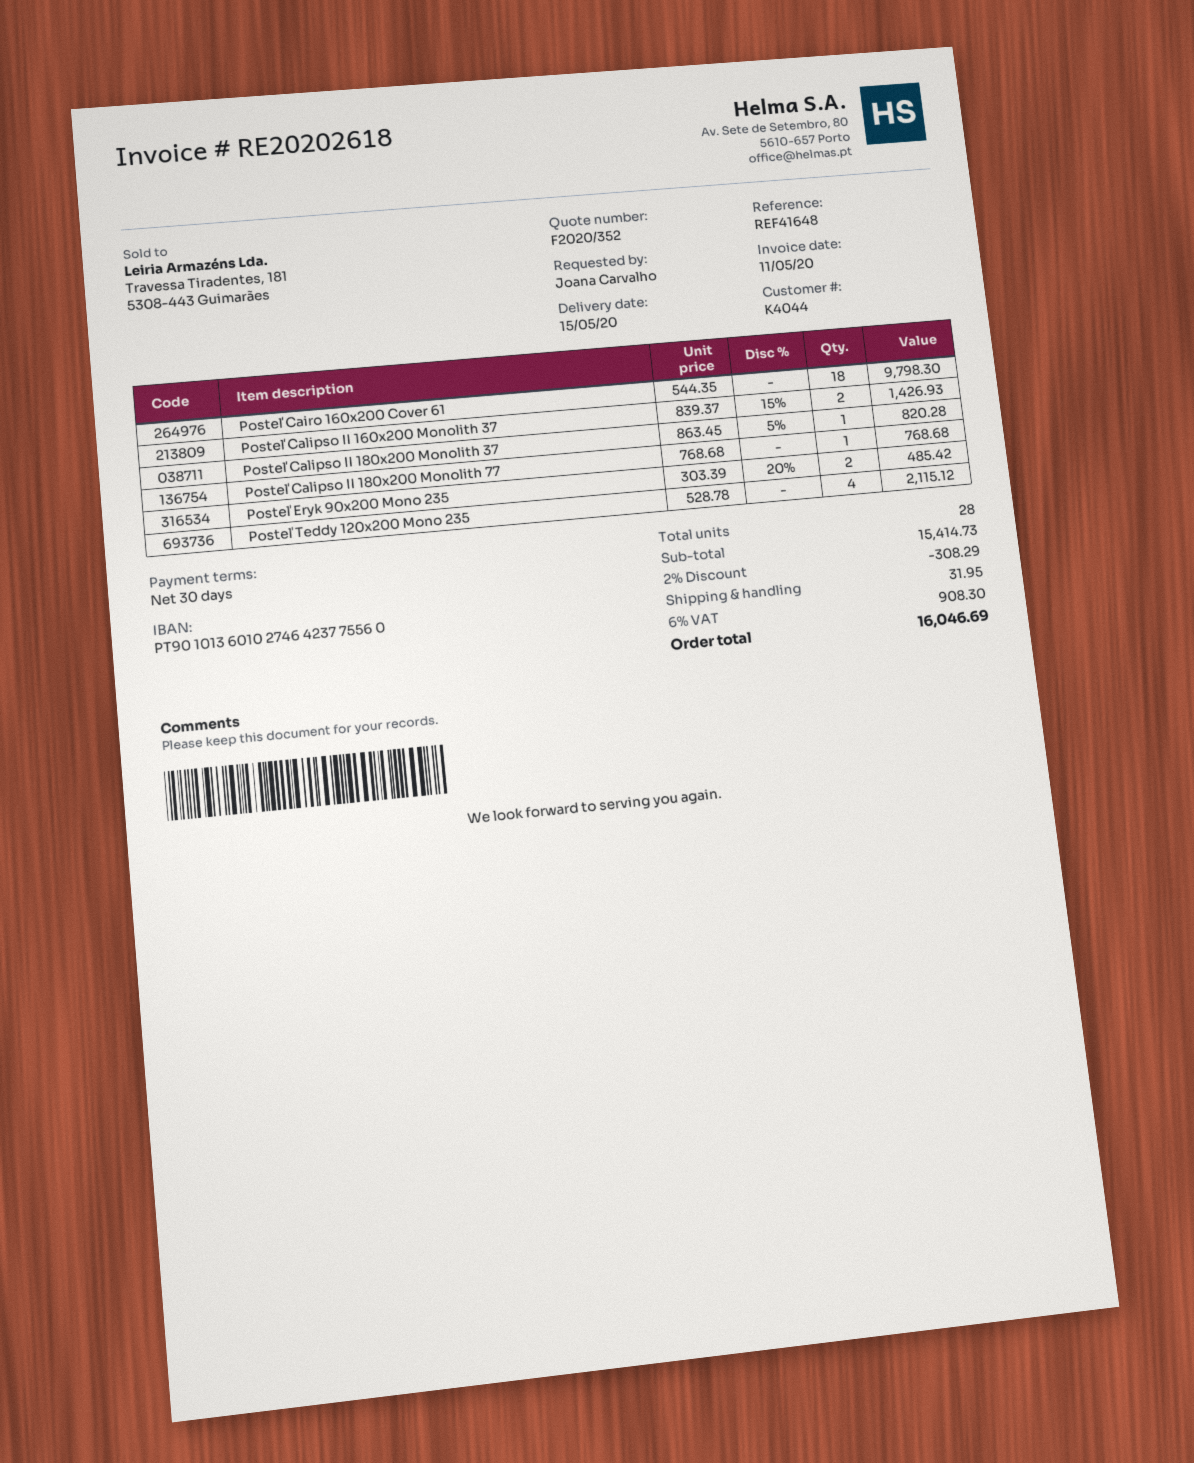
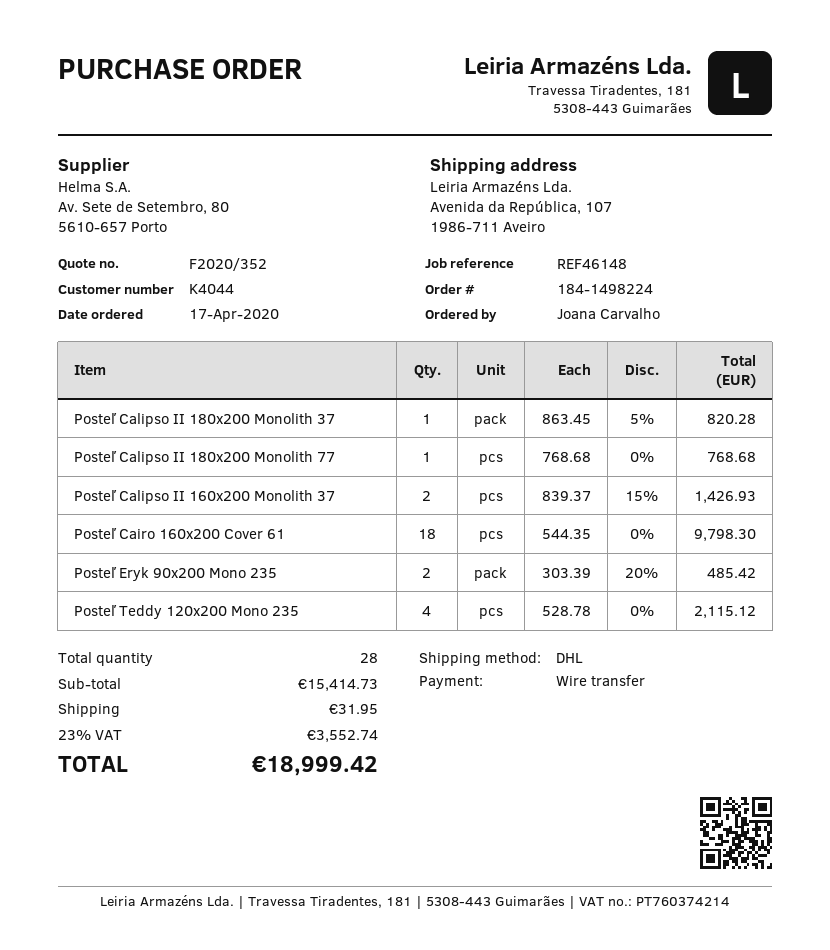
reference: REF41648 -> REF46148
discount: 2% = 308.29 -> none
tax: 6% = 908.30 -> 23% = 3552.74
total: 16046.69 -> 18999.42

